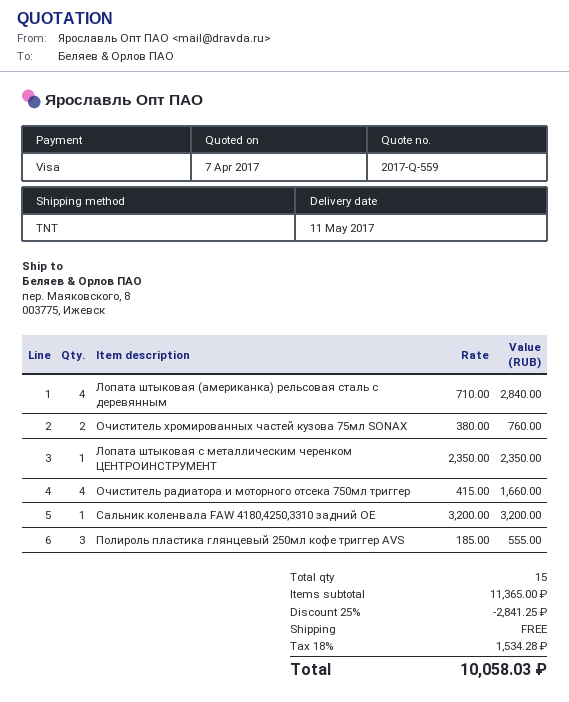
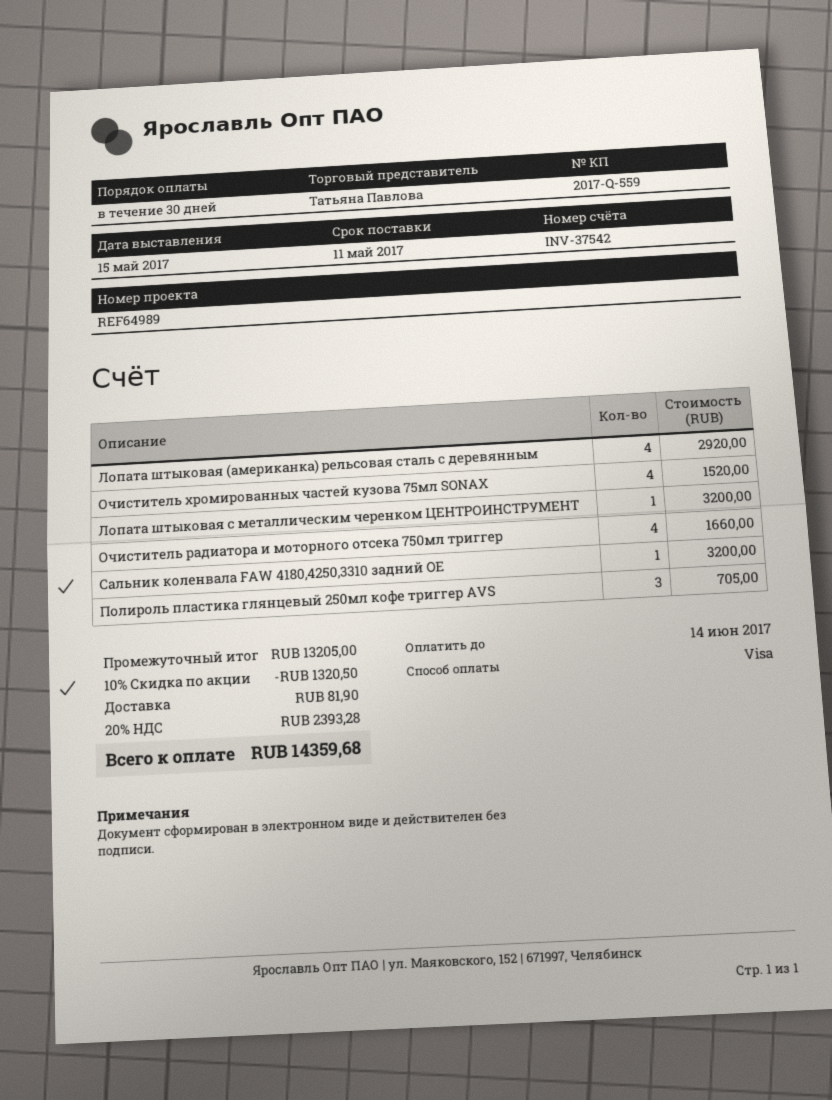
Лопата штыковая (американка) рельсовая сталь с деревянным: 4 for 2840.00 -> 4 for 2920.00
Очиститель хромированных частей кузова 75мл SONAX: 2 for 760.00 -> 4 for 1520.00
Лопата штыковая с металлическим черенком ЦЕНТРОИНСТРУМЕНТ: 1 for 2350.00 -> 1 for 3200.00
Полироль пластика глянцевый 250мл кофе триггер AVS: 3 for 555.00 -> 3 for 705.00
subtotal: 11365.00 -> 13205.00
discount: 25% = 2841.25 -> 10% = 1320.50
shipping: 0.00 -> 81.90
tax: 18% = 1534.28 -> 20% = 2393.28
total: 10058.03 -> 14359.68

